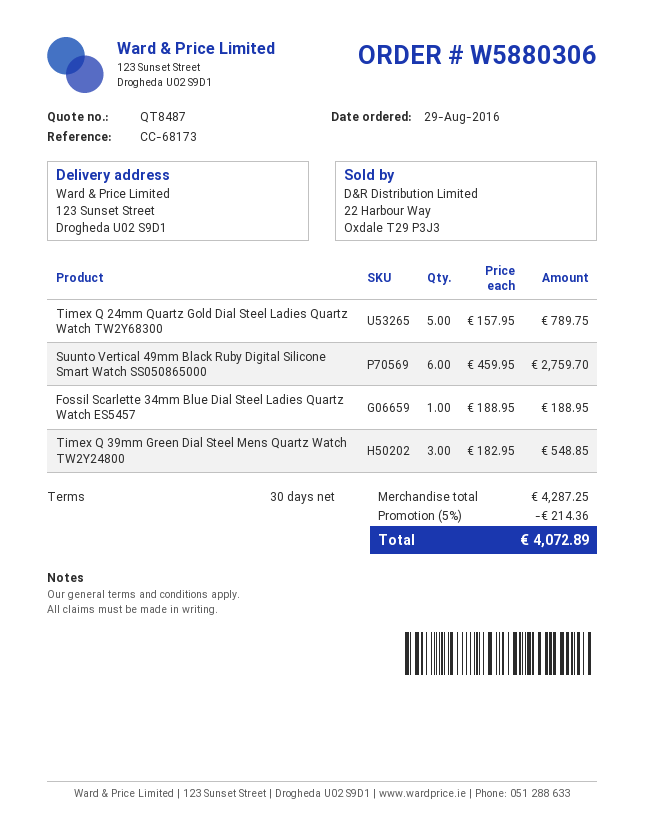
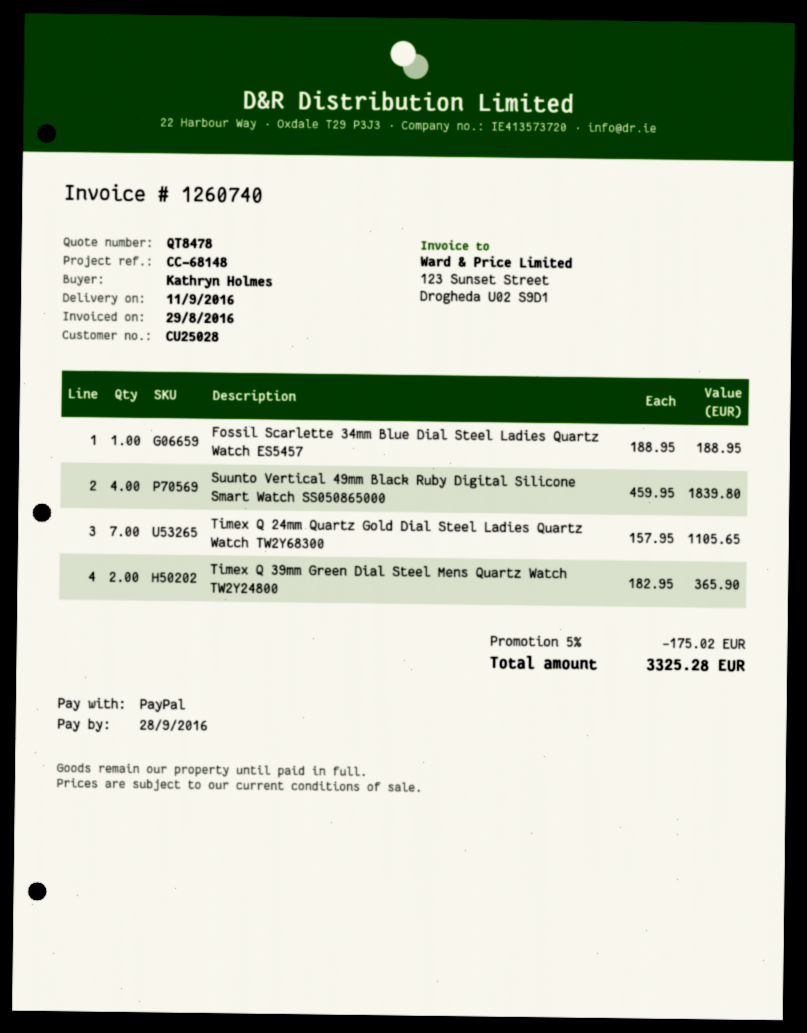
quote number: QT8487 -> QT8478
reference: CC-68173 -> CC-68148
Timex Q 24mm Quartz Gold Dial Steel Ladies Quartz Watch TW2Y68300: 5 x 157.95 = 789.75 -> 7 x 157.95 = 1105.65
Suunto Vertical 49mm Black Ruby Digital Silicone Smart Watch SS050865000: 6 x 459.95 = 2759.70 -> 4 x 459.95 = 1839.80
Timex Q 39mm Green Dial Steel Mens Quartz Watch TW2Y24800: 3 x 182.95 = 548.85 -> 2 x 182.95 = 365.90
discount: 5% = 214.36 -> 5% = 175.02
total: 4072.89 -> 3325.28

